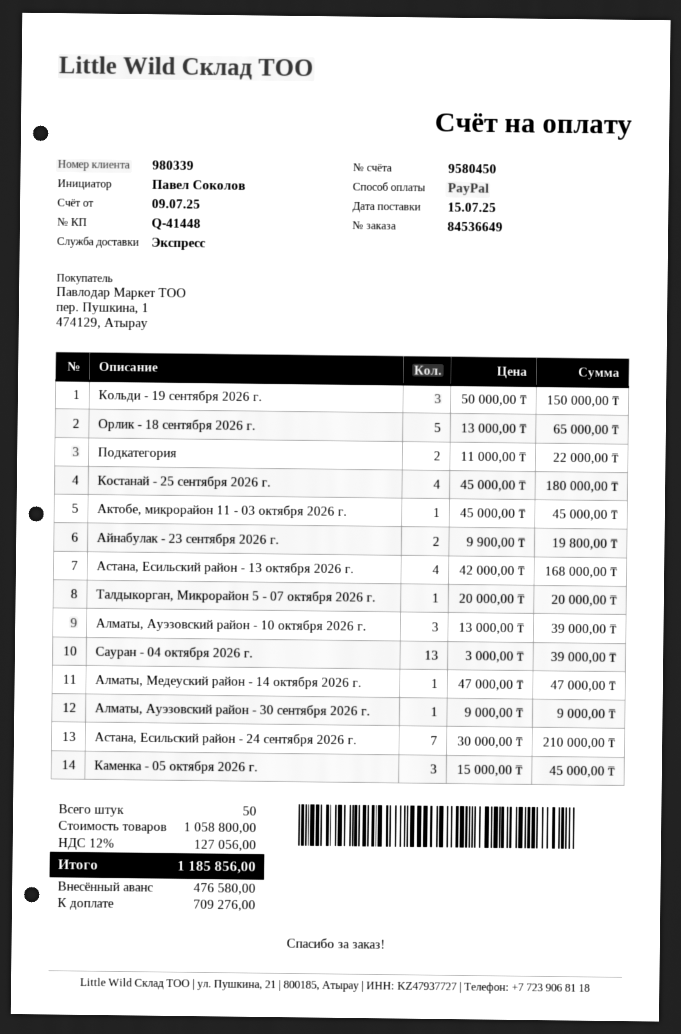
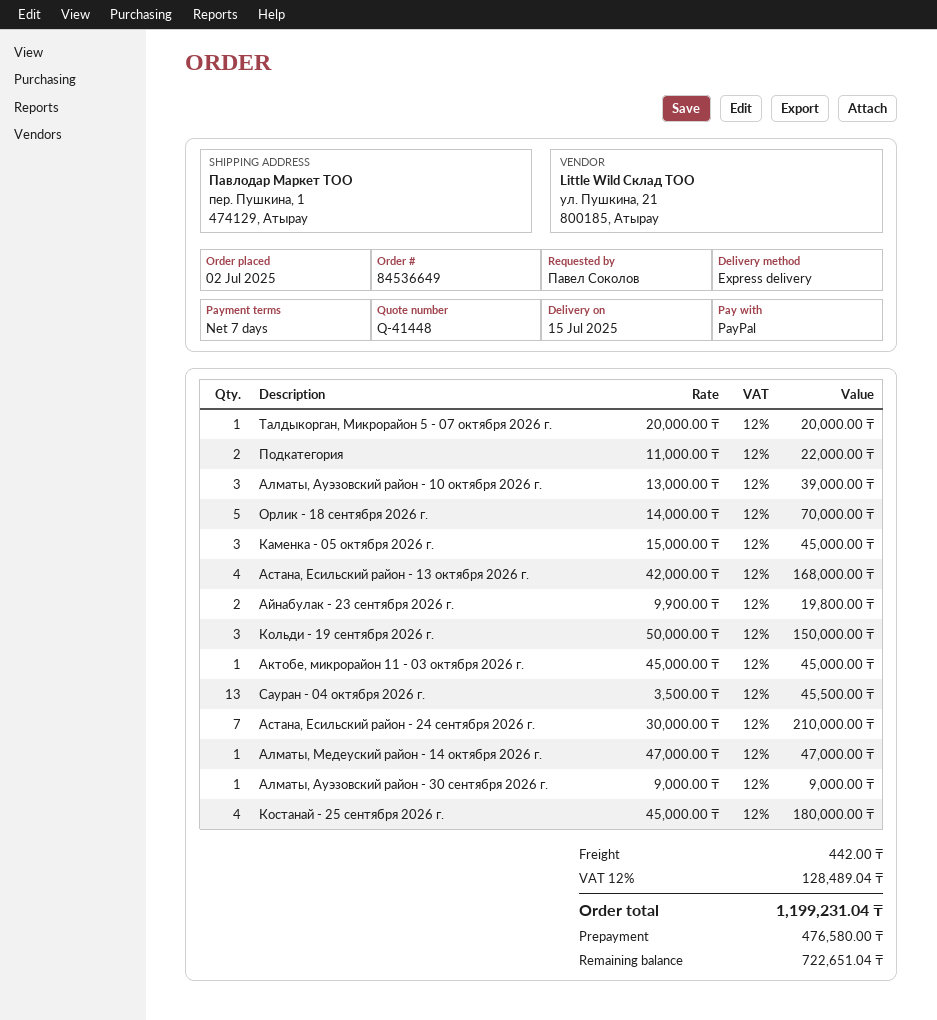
Орлик - 18 сентября 2026 г.: 5 x 13000.00 = 65000.00 -> 5 x 14000.00 = 70000.00
Сауран - 04 октября 2026 г.: 13 x 3000.00 = 39000.00 -> 13 x 3500.00 = 45500.00
shipping: none -> 442.00
tax: 12% = 127056.00 -> 12% = 128489.04
total: 1185856.00 -> 1199231.04
balance: 709276.00 -> 722651.04

